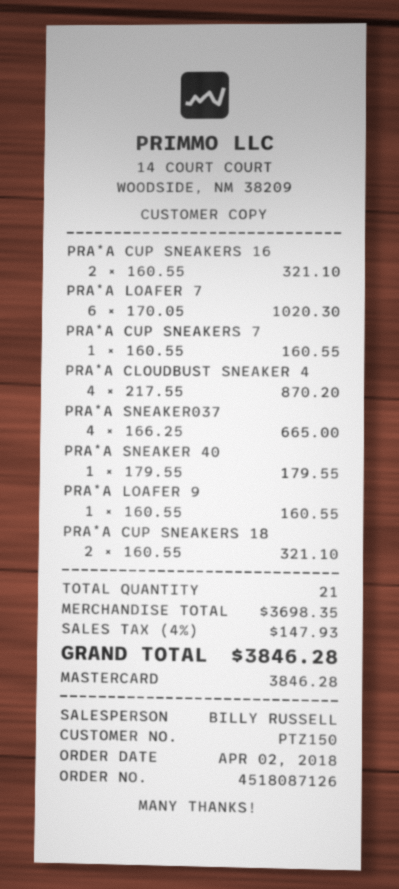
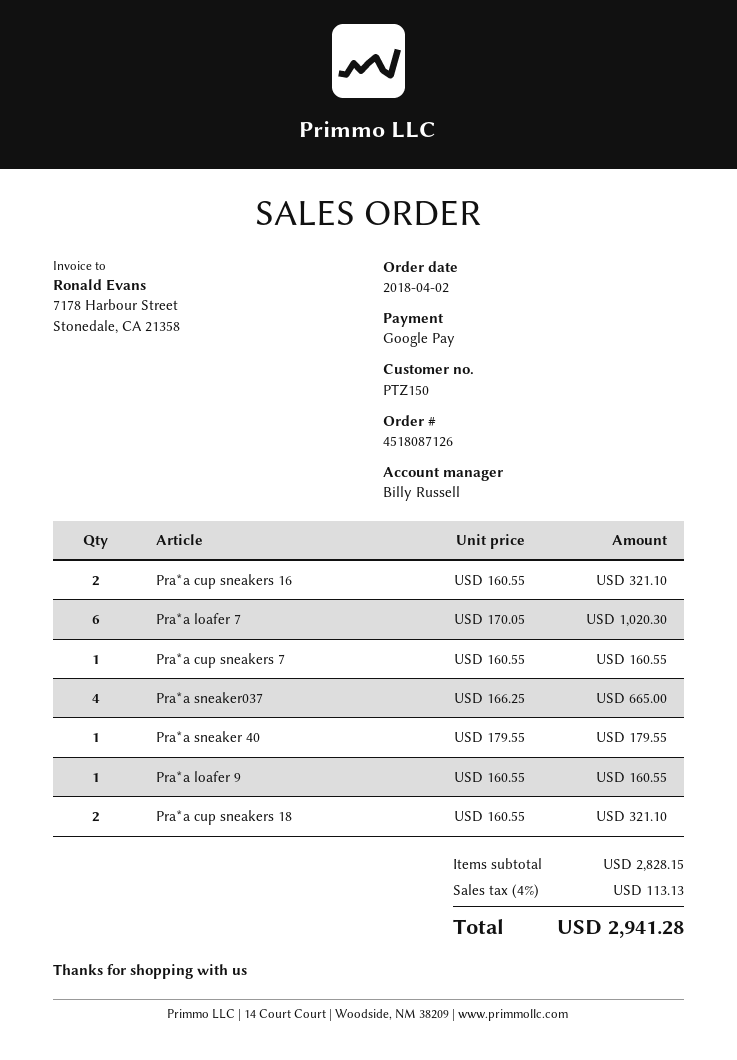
payment method: Mastercard -> Google Pay
PRA*A CLOUDBUST SNEAKER 4: 4 x 217.55 = 870.20 -> none
subtotal: 3698.35 -> 2828.15
tax: 4% = 147.93 -> 4% = 113.13
total: 3846.28 -> 2941.28

